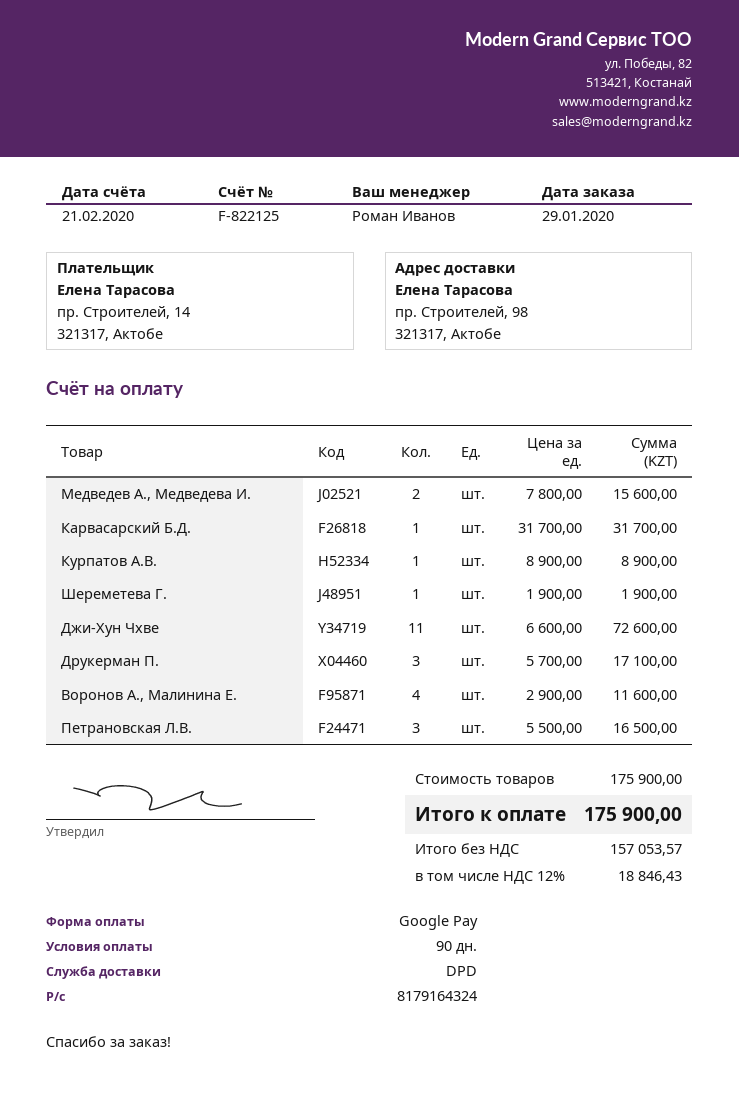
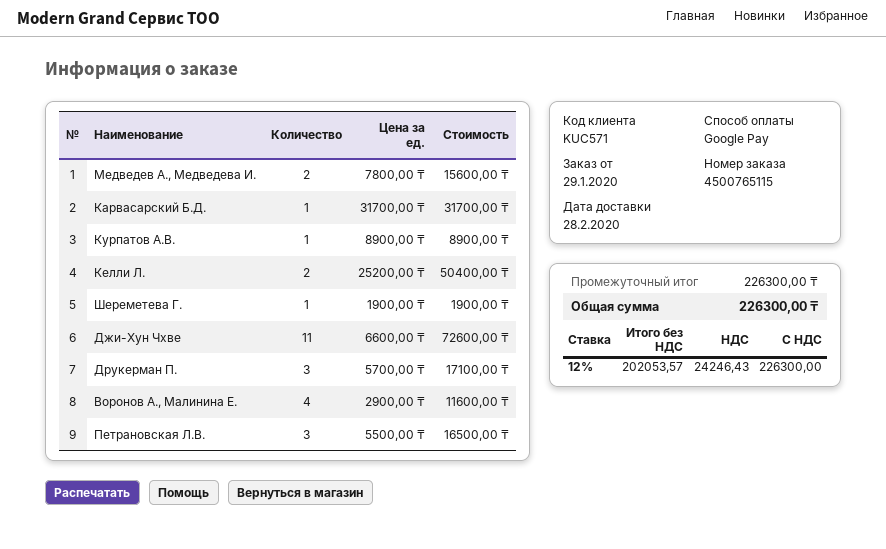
Келли Л.: none -> 2 x 25200.00 = 50400.00
subtotal: 175900.00 -> 226300.00
net: 157053.57 -> 202053.57
tax: 12% = 18846.43 -> 12% = 24246.43
total: 175900.00 -> 226300.00

